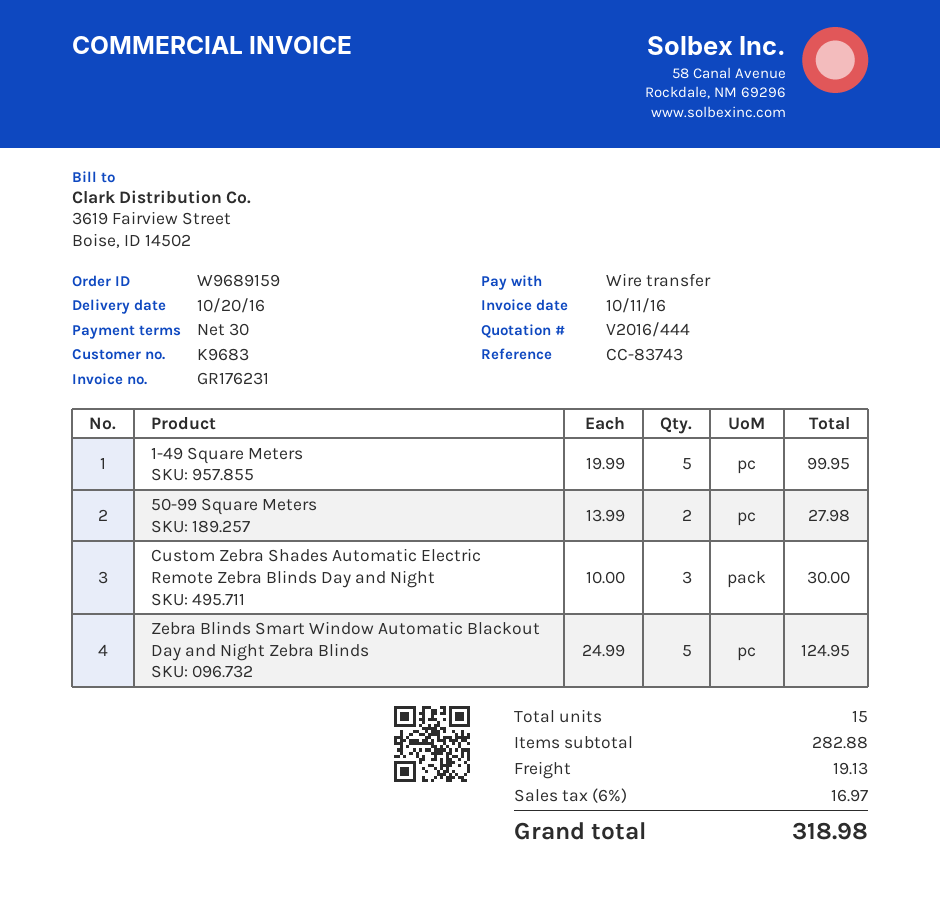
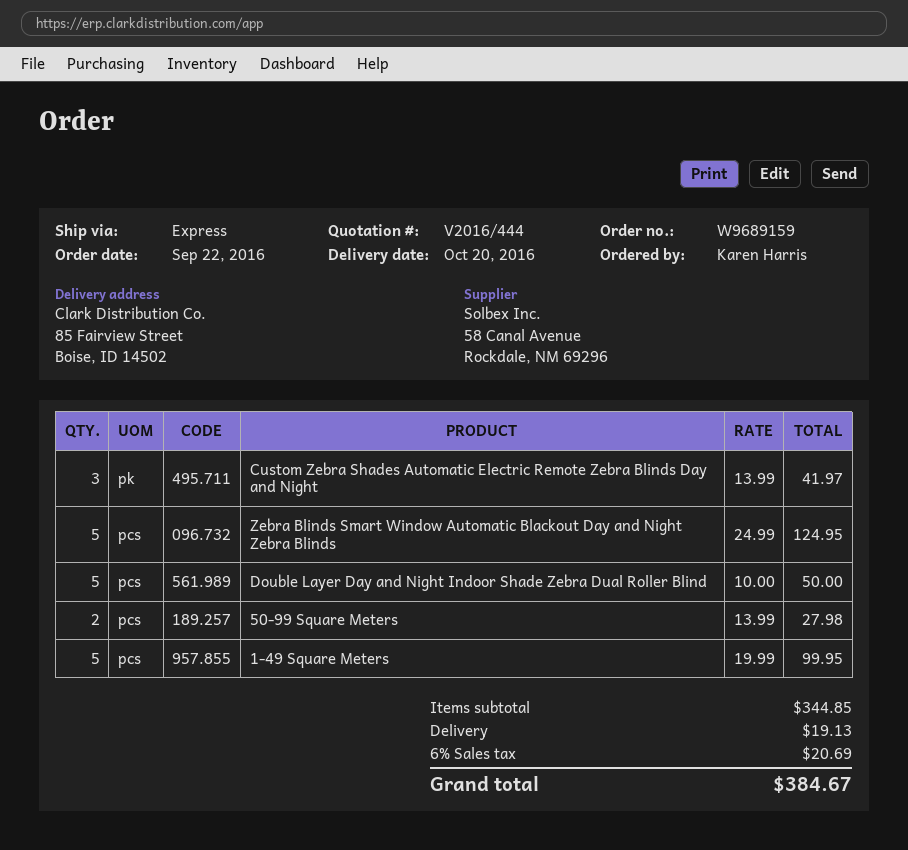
Custom Zebra Shades Automatic Electric Remote Zebra Blinds Day and Night: 3 x 10.00 = 30.00 -> 3 x 13.99 = 41.97
Double Layer Day and Night Indoor Shade Zebra Dual Roller Blind: none -> 5 x 10.00 = 50.00
subtotal: 282.88 -> 344.85
tax: 6% = 16.97 -> 6% = 20.69
total: 318.98 -> 384.67

